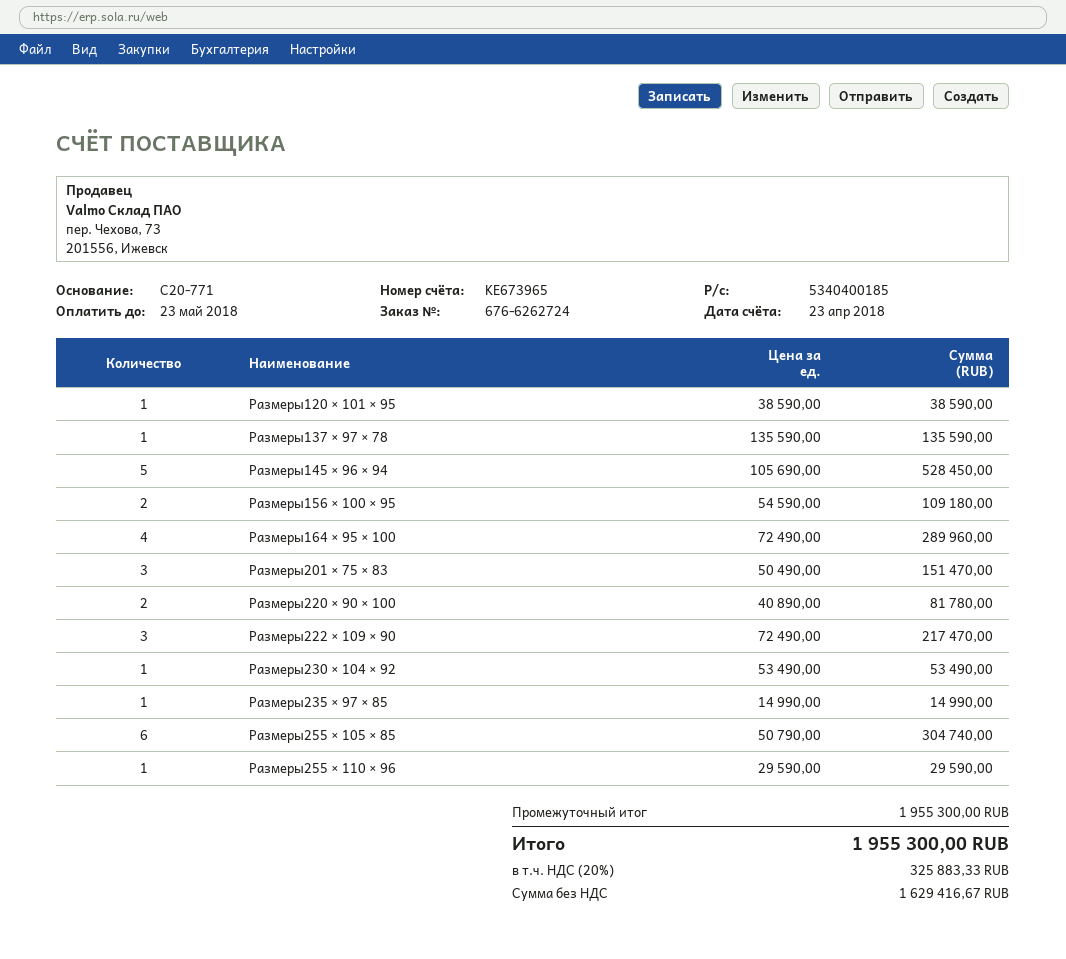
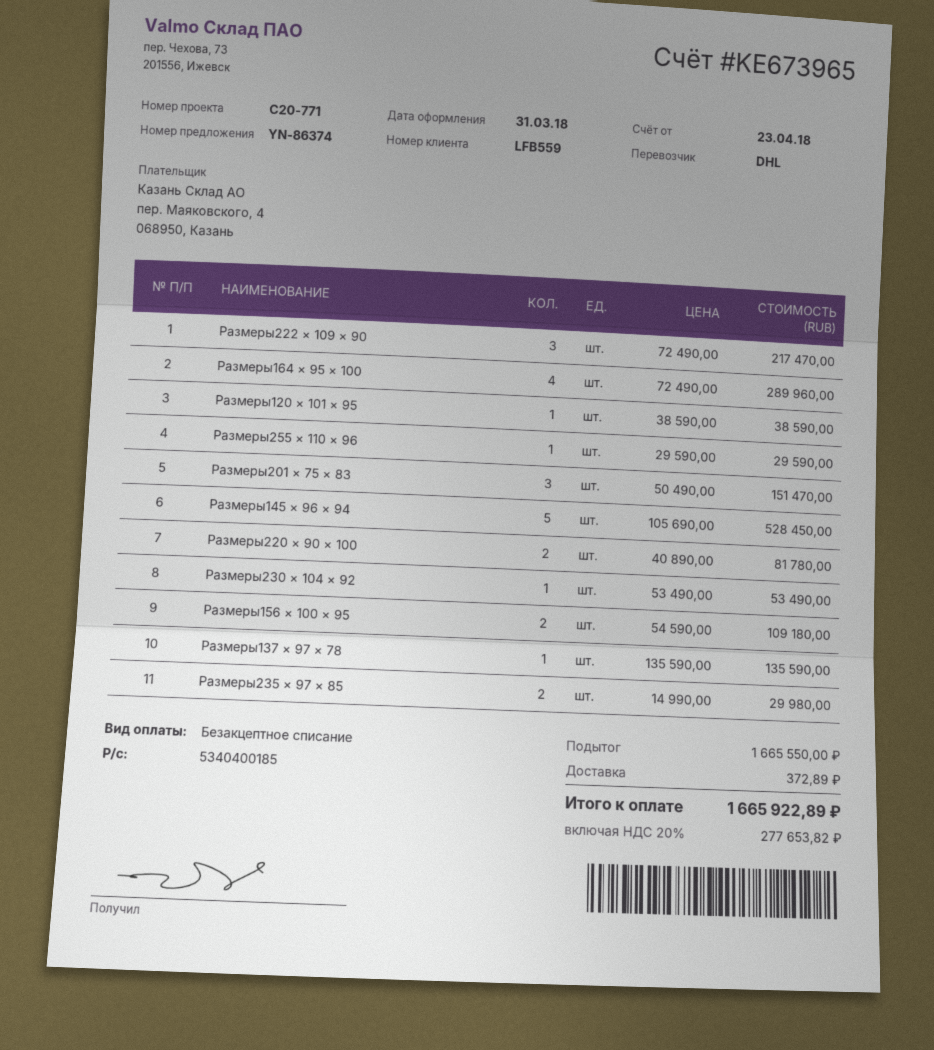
Размеры235 × 97 × 85: 1 x 14990.00 = 14990.00 -> 2 x 14990.00 = 29980.00
Размеры255 × 105 × 85: 6 x 50790.00 = 304740.00 -> none
subtotal: 1955300.00 -> 1665550.00
shipping: none -> 372.89
tax: 20% = 325883.33 -> 20% = 277653.82
total: 1955300.00 -> 1665922.89

